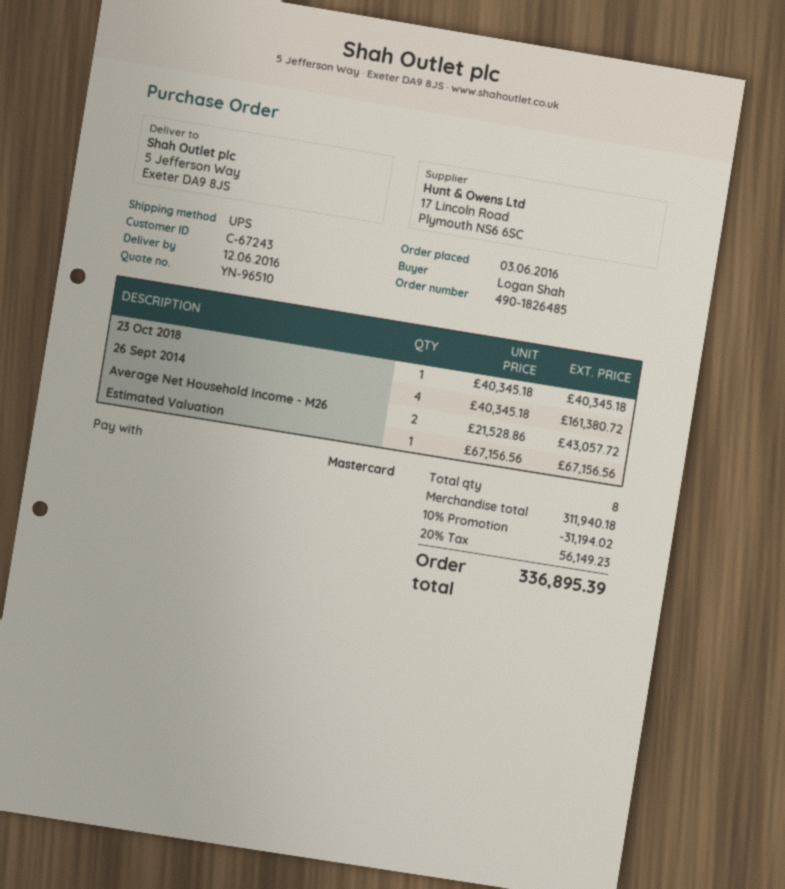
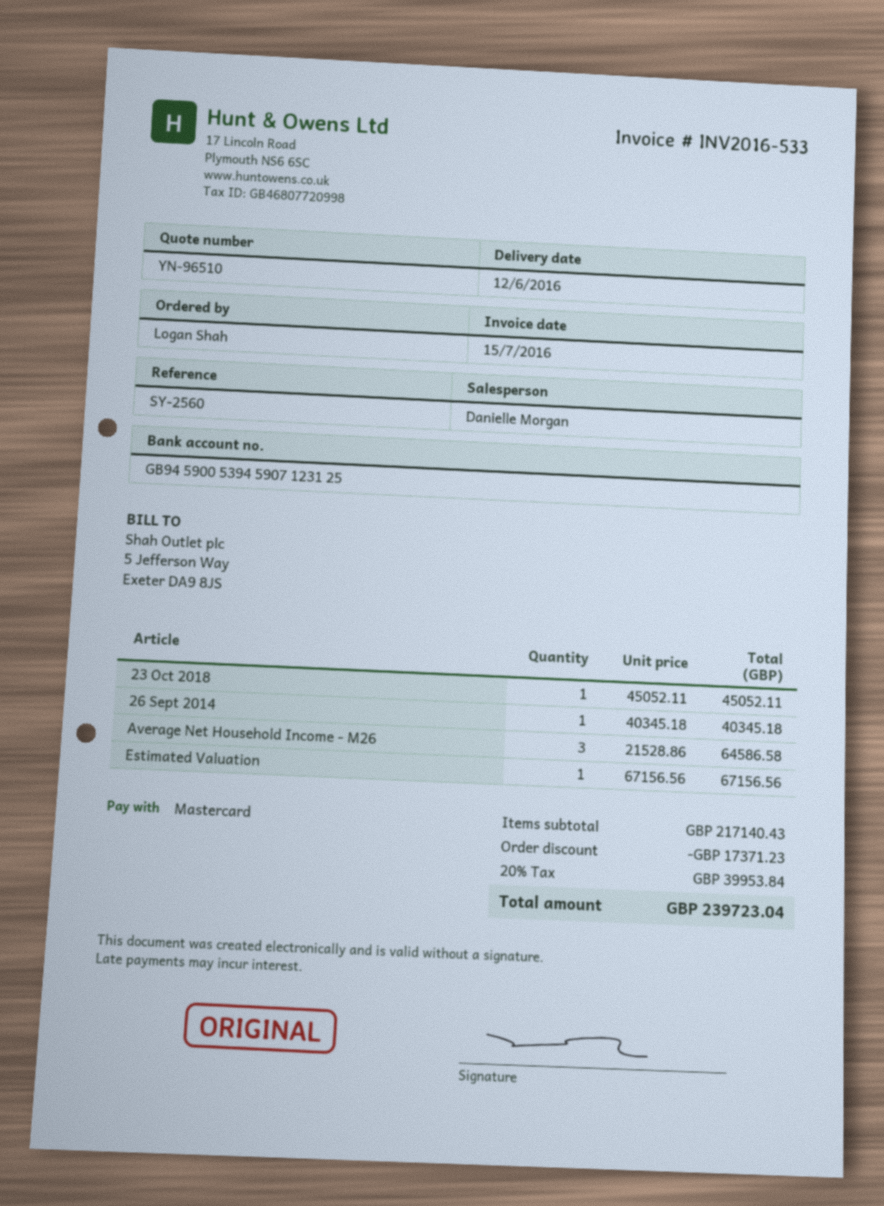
23 Oct 2018: 1 x 40345.18 = 40345.18 -> 1 x 45052.11 = 45052.11
26 Sept 2014: 4 x 40345.18 = 161380.72 -> 1 x 40345.18 = 40345.18
Average Net Household Income - M26: 2 x 21528.86 = 43057.72 -> 3 x 21528.86 = 64586.58
subtotal: 311940.18 -> 217140.43
discount: 31194.02 -> 17371.23
tax: 20% = 56149.23 -> 20% = 39953.84
total: 336895.39 -> 239723.04

